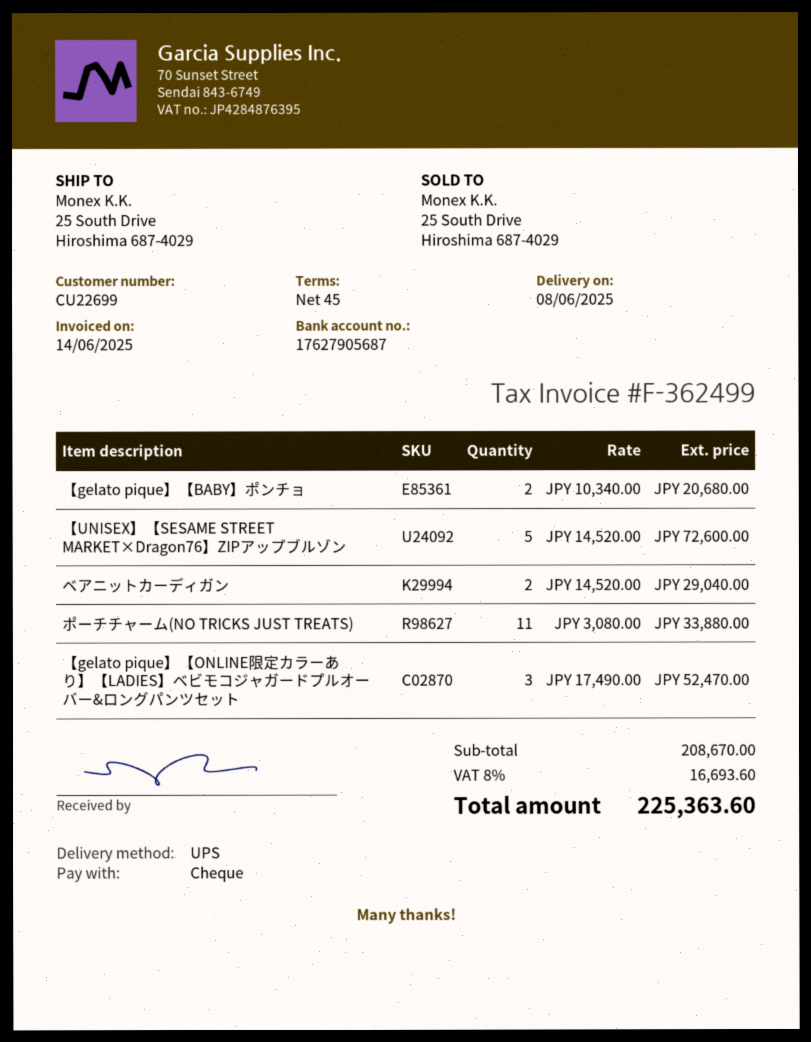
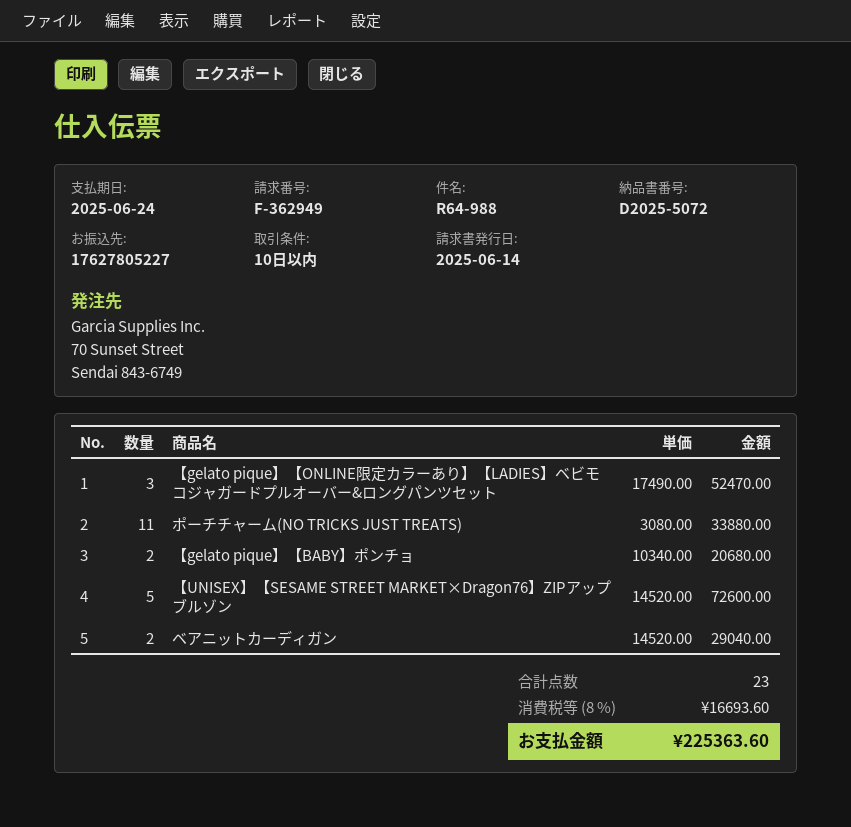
invoice number: F-362499 -> F-362949
payment terms: 45 days -> 10 days
bank account: 17627905687 -> 17627805227

